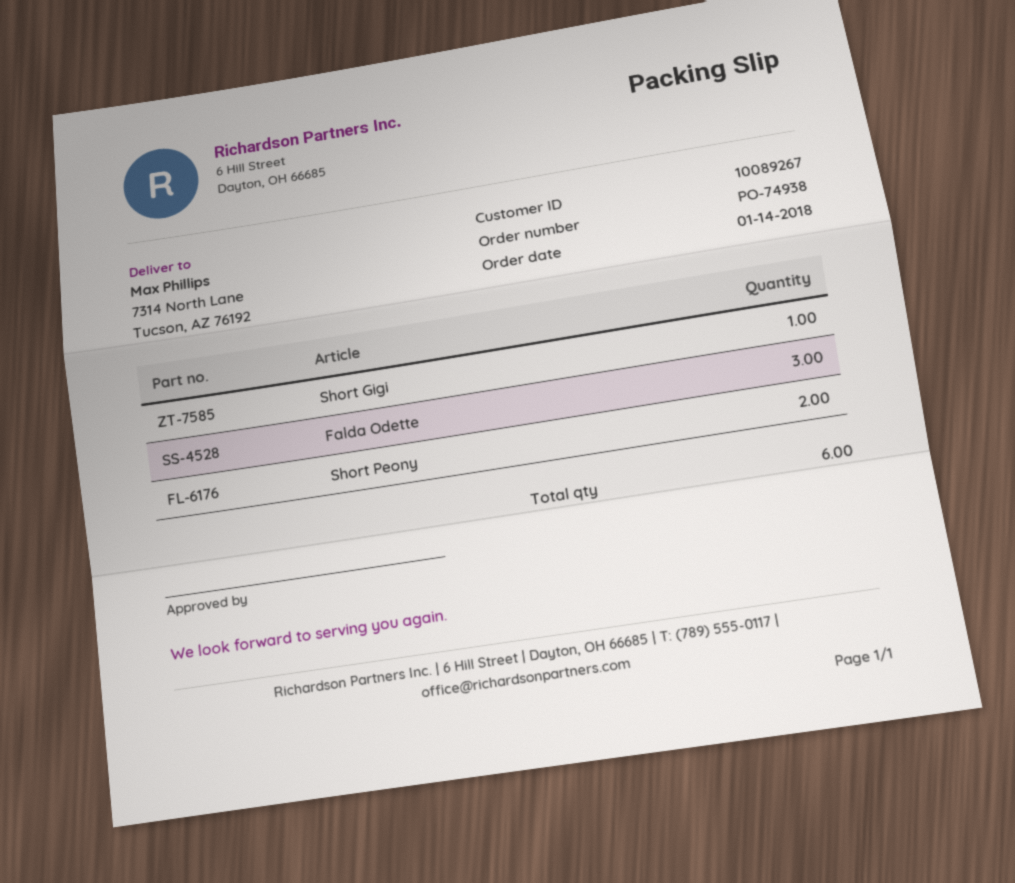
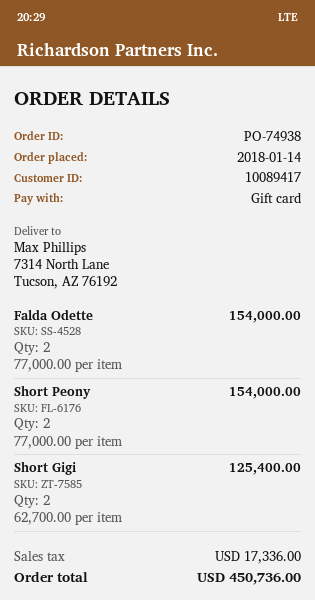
customer number: 10089267 -> 10089417
Short Gigi: 1 -> 2
Falda Odette: 3 -> 2

